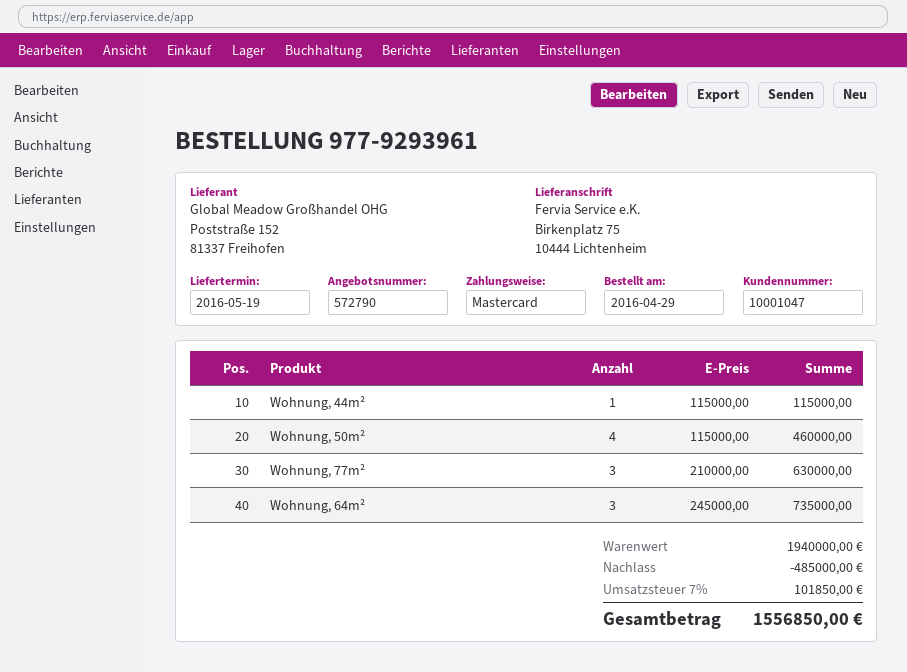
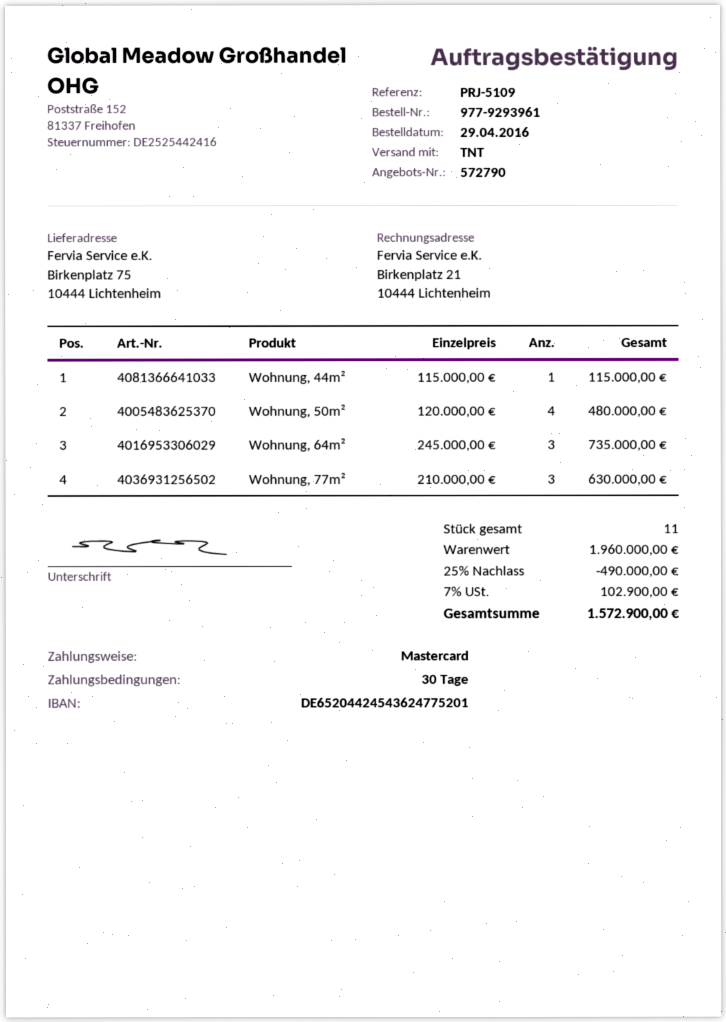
Wohnung, 50m²: 4 x 115000.00 = 460000.00 -> 4 x 120000.00 = 480000.00
subtotal: 1940000.00 -> 1960000.00
discount: 485000.00 -> 490000.00
tax: 7% = 101850.00 -> 7% = 102900.00
total: 1556850.00 -> 1572900.00

